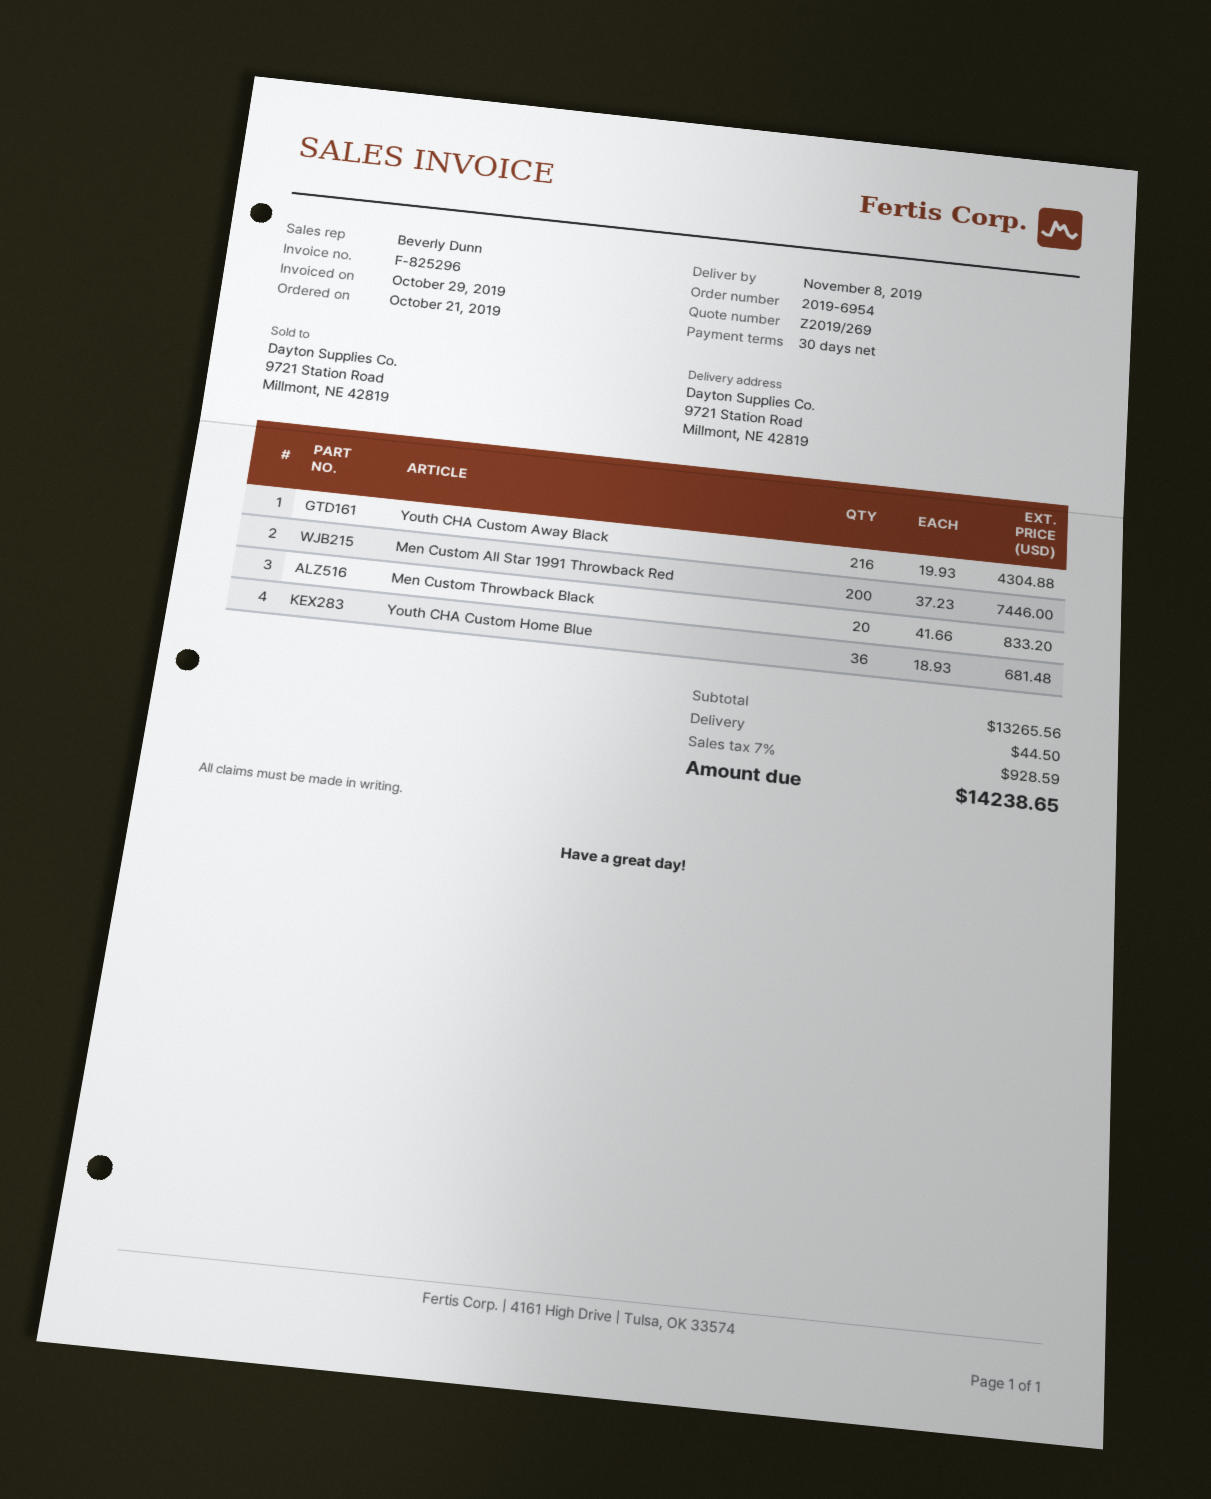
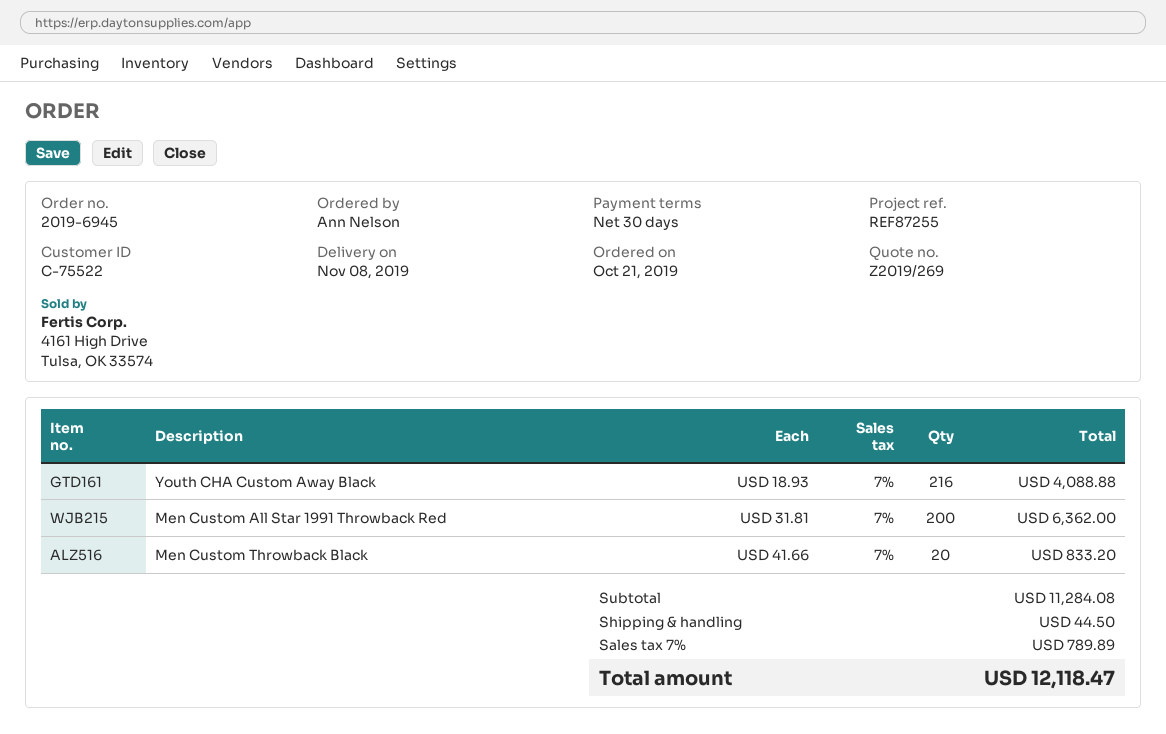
order number: 2019-6954 -> 2019-6945
Youth CHA Custom Away Black: 216 x 19.93 = 4304.88 -> 216 x 18.93 = 4088.88
Men Custom All Star 1991 Throwback Red: 200 x 37.23 = 7446.00 -> 200 x 31.81 = 6362.00
Youth CHA Custom Home Blue: 36 x 18.93 = 681.48 -> none
subtotal: 13265.56 -> 11284.08
tax: 7% = 928.59 -> 7% = 789.89
total: 14238.65 -> 12118.47

